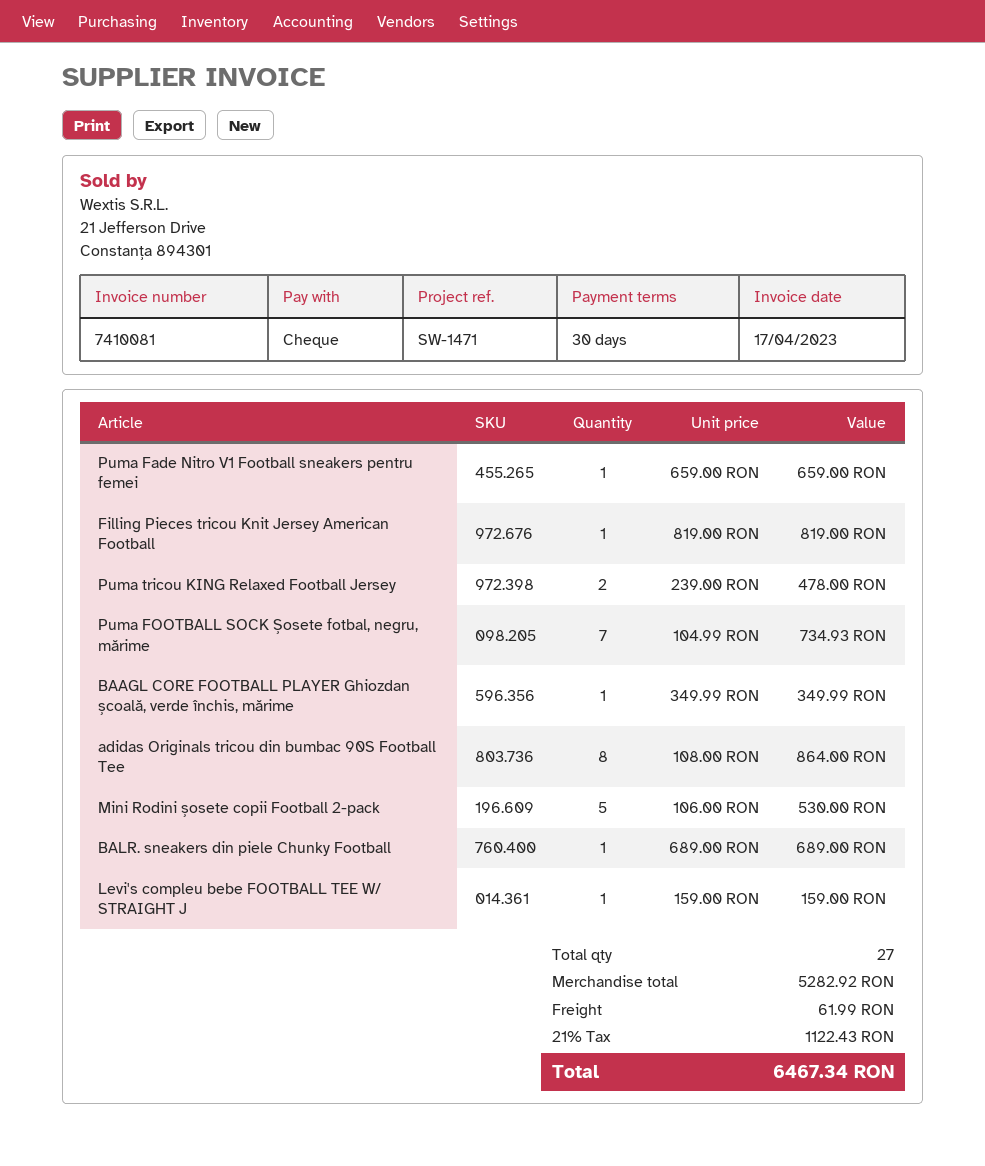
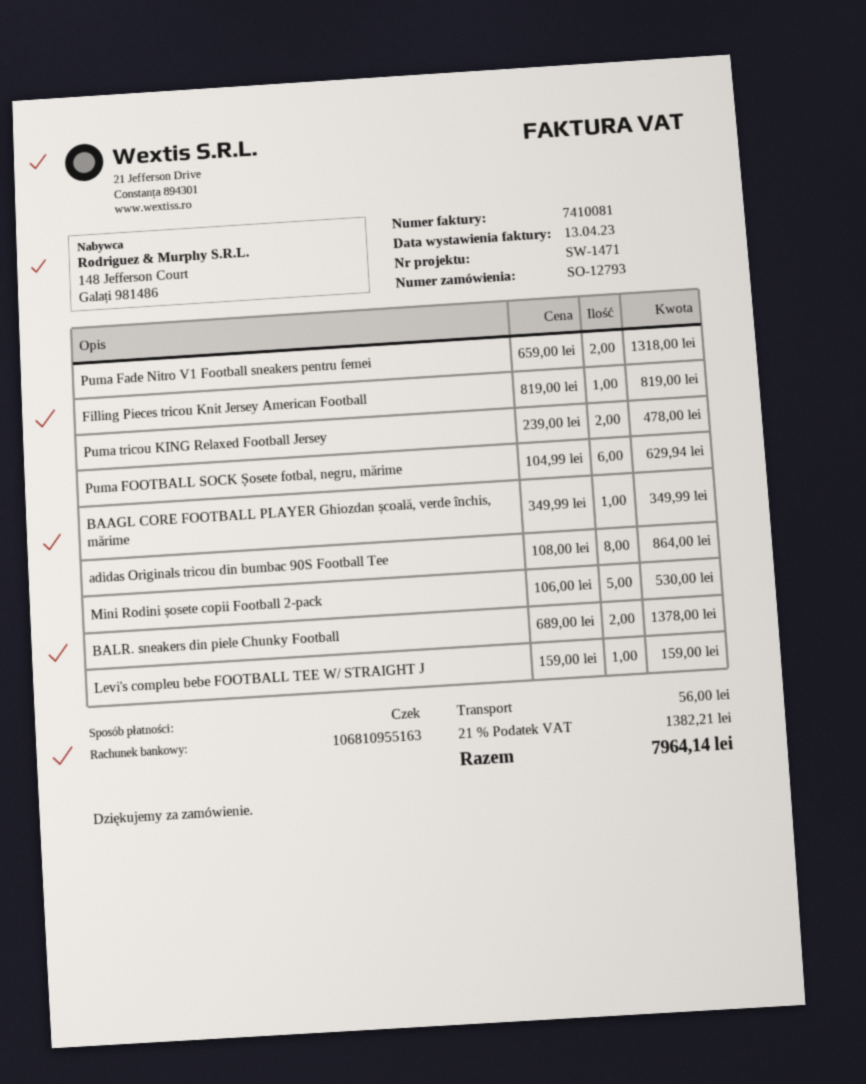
invoice date: 2023-04-17 -> 2023-04-13
Puma Fade Nitro V1 Football sneakers pentru femei: 1 x 659.00 = 659.00 -> 2 x 659.00 = 1318.00
Puma FOOTBALL SOCK Șosete fotbal, negru, mărime: 7 x 104.99 = 734.93 -> 6 x 104.99 = 629.94
BALR. sneakers din piele Chunky Football: 1 x 689.00 = 689.00 -> 2 x 689.00 = 1378.00
shipping: 61.99 -> 56.00
tax: 21% = 1122.43 -> 21% = 1382.21
total: 6467.34 -> 7964.14

